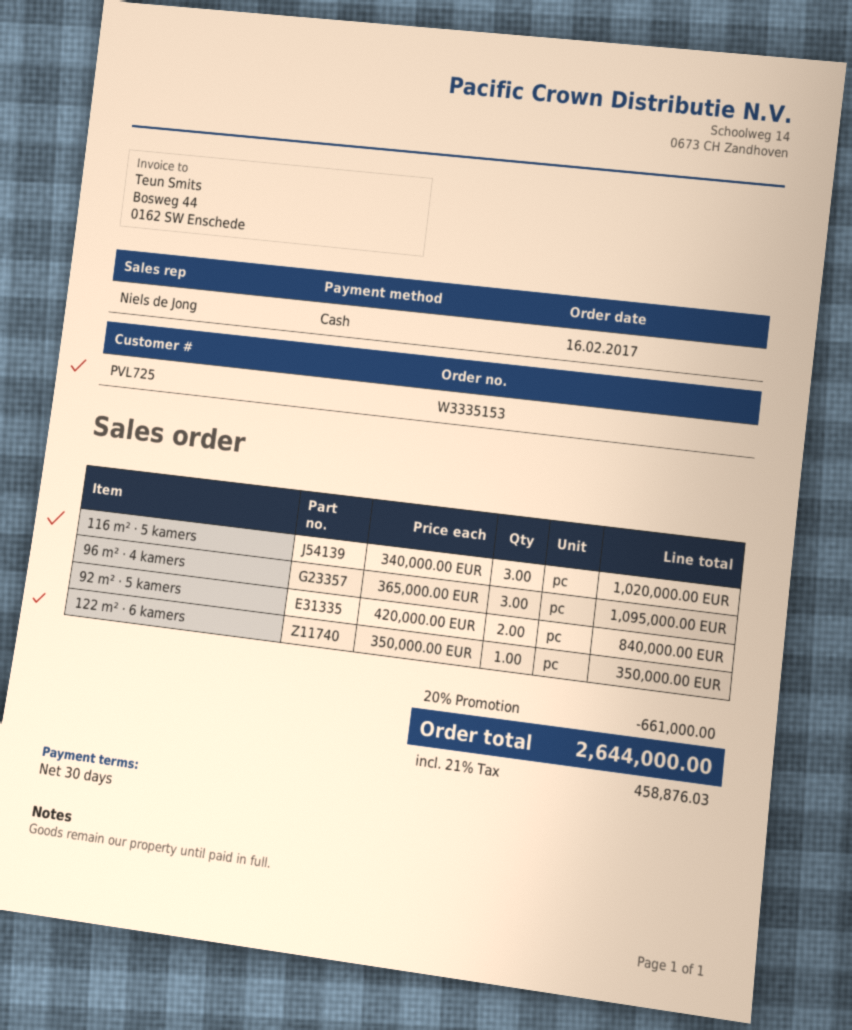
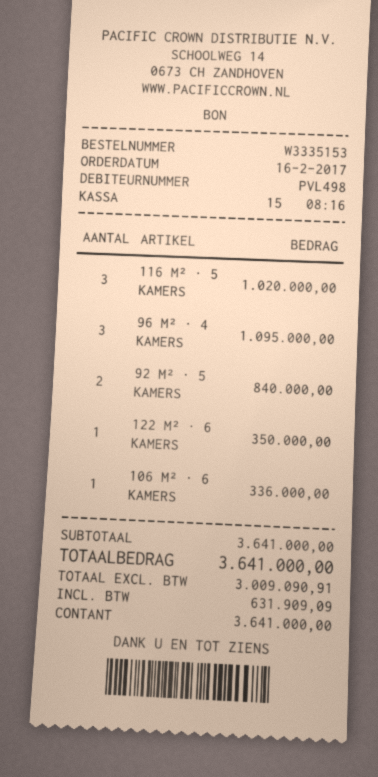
customer number: PVL725 -> PVL498
106 M² · 6 KAMERS: none -> 1 for 336000.00
discount: 20% = 661000.00 -> none
tax: 458876.03 -> 631909.09
total: 2644000.00 -> 3641000.00

